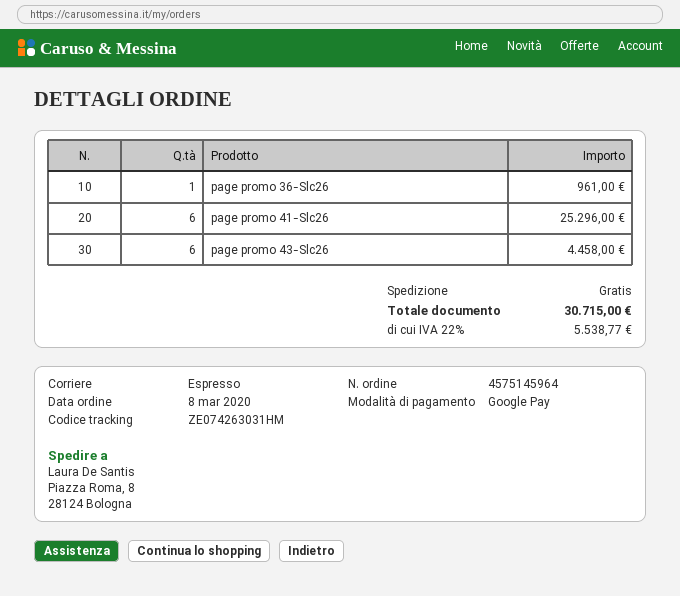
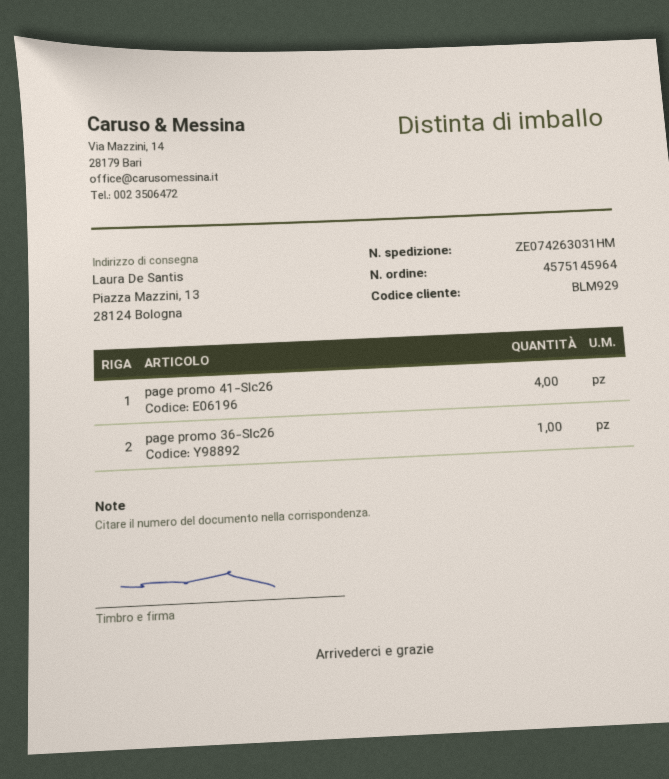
ship to: Piazza Roma, 8, 28124 Bologna -> Piazza Mazzini, 13, 28124 Bologna
page promo 41-Slc26: 6 -> 4
page promo 43-Slc26: 6 -> none

